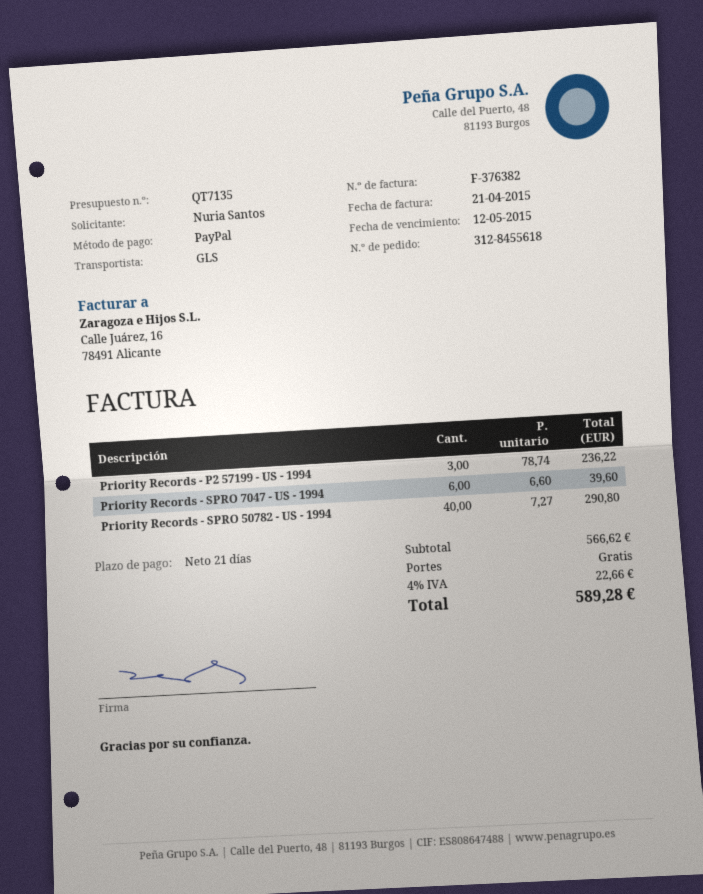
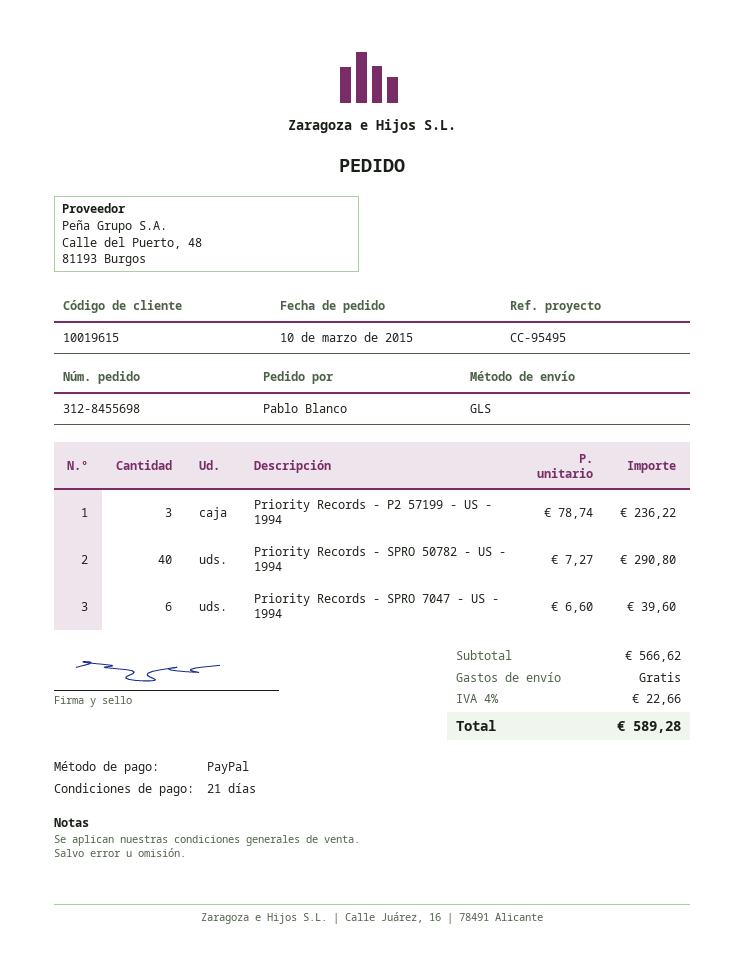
order number: 312-8455618 -> 312-8455698
ordered by: Nuria Santos -> Pablo Blanco

